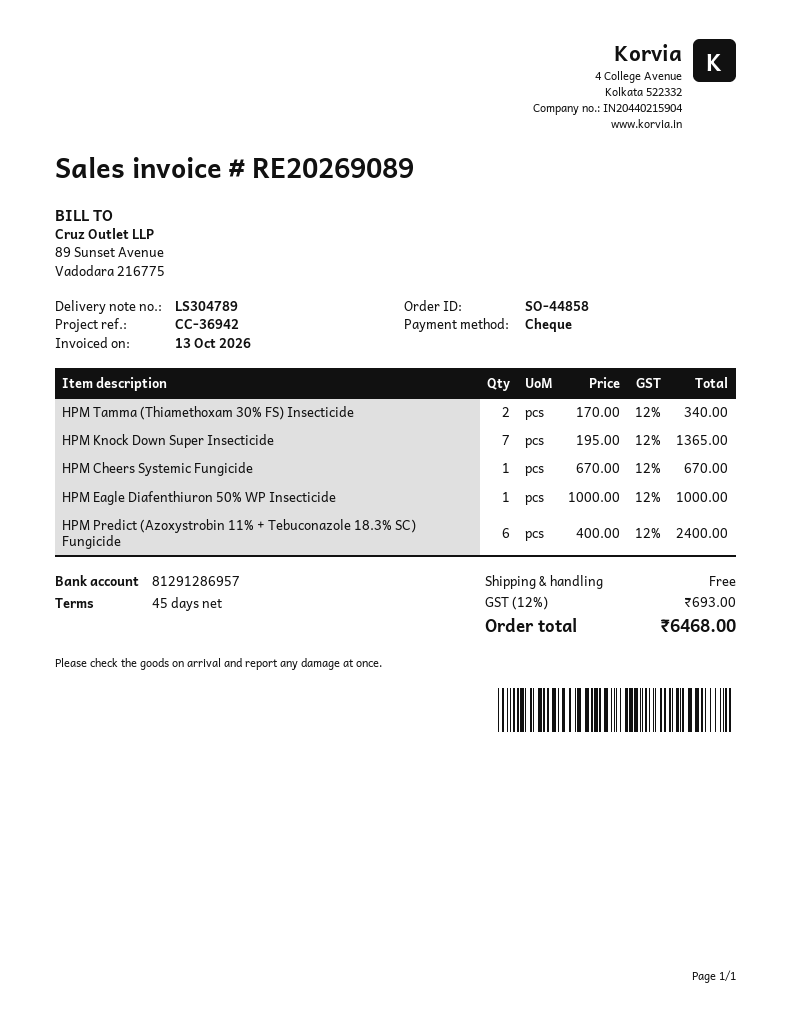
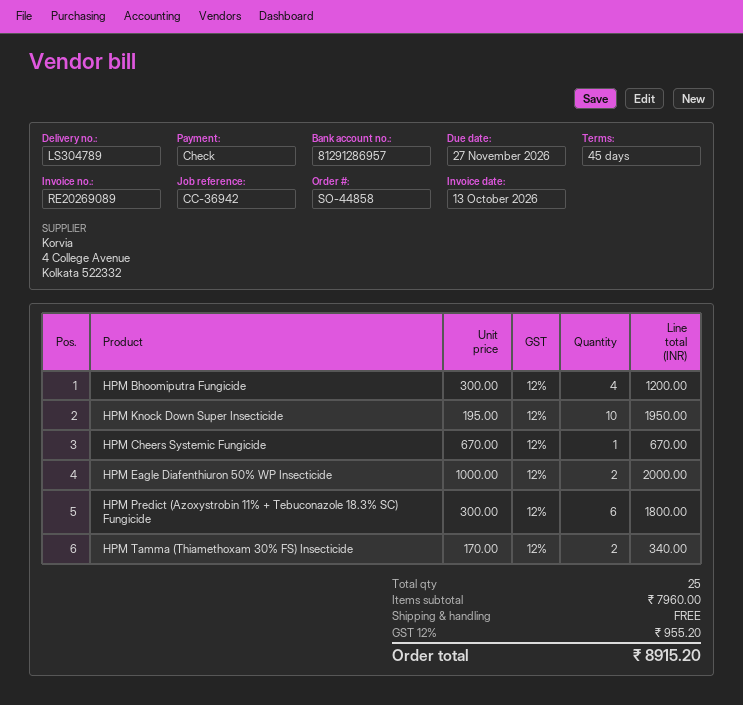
HPM Knock Down Super Insecticide: 7 x 195.00 = 1365.00 -> 10 x 195.00 = 1950.00
HPM Eagle Diafenthiuron 50% WP Insecticide: 1 x 1000.00 = 1000.00 -> 2 x 1000.00 = 2000.00
HPM Predict (Azoxystrobin 11% + Tebuconazole 18.3% SC) Fungicide: 6 x 400.00 = 2400.00 -> 6 x 300.00 = 1800.00
HPM Bhoomiputra Fungicide: none -> 4 x 300.00 = 1200.00
tax: 12% = 693.00 -> 12% = 955.20
total: 6468.00 -> 8915.20

